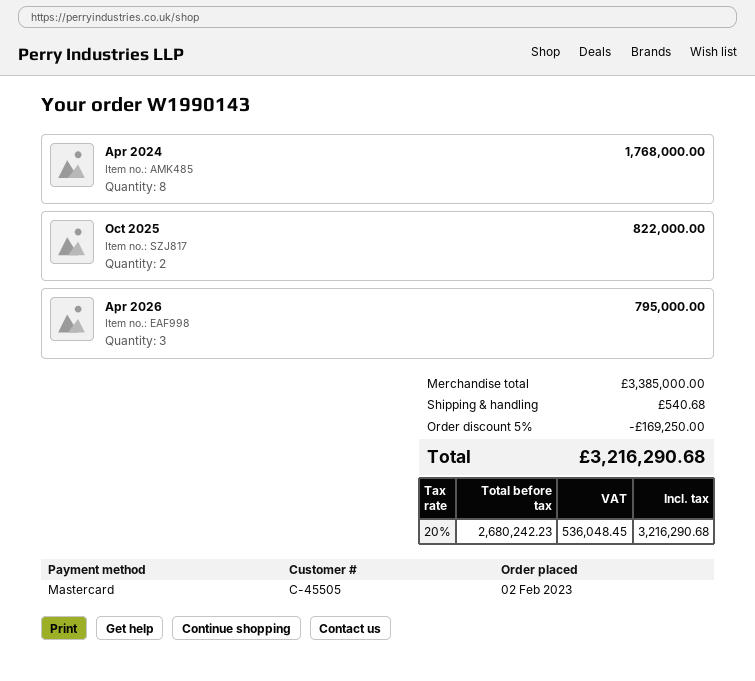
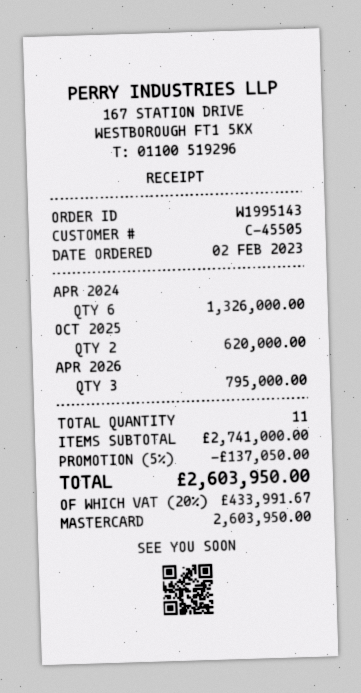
order number: W1990143 -> W1995143
Apr 2024: 8 for 1768000.00 -> 6 for 1326000.00
Oct 2025: 2 for 822000.00 -> 2 for 620000.00
subtotal: 3385000.00 -> 2741000.00
discount: 5% = 169250.00 -> 5% = 137050.00
shipping: 540.68 -> none
tax: 20% = 536048.45 -> 20% = 433991.67
total: 3216290.68 -> 2603950.00

